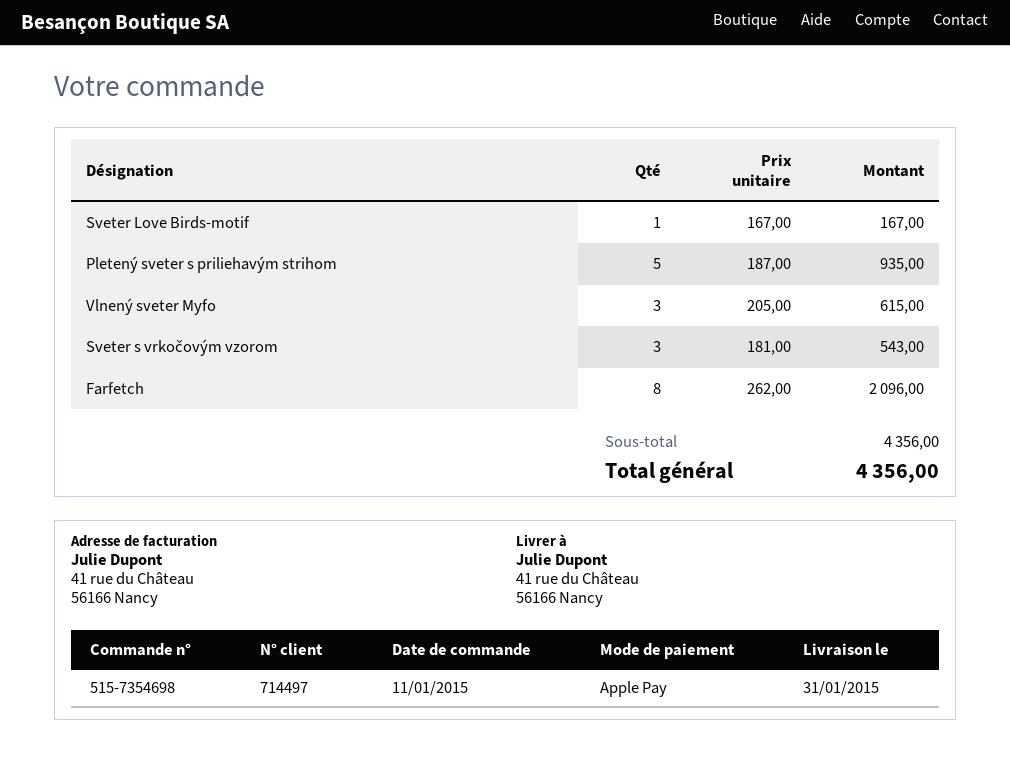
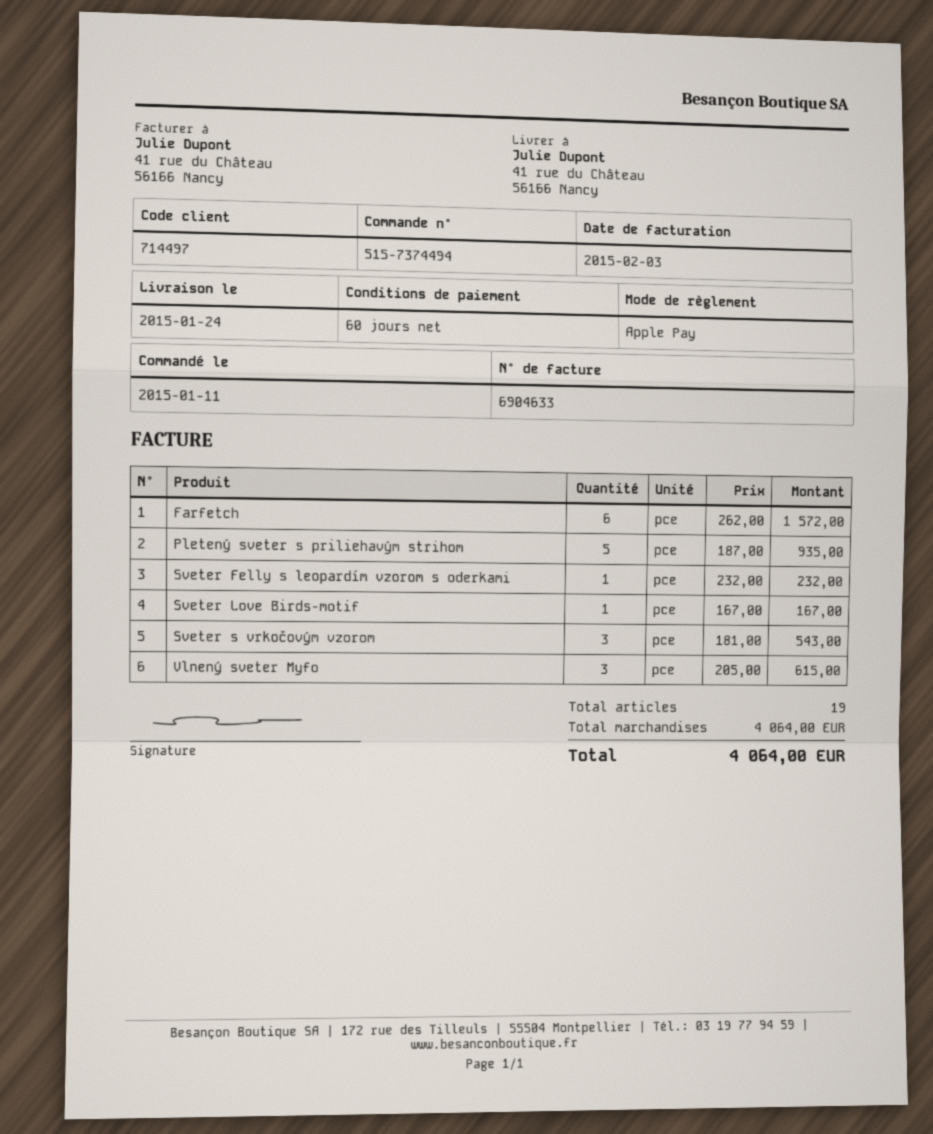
order number: 515-7354698 -> 515-7374494
delivery date: 2015-01-31 -> 2015-01-24
Farfetch: 8 x 262.00 = 2096.00 -> 6 x 262.00 = 1572.00
Sveter Felly s leopardím vzorom s oderkami: none -> 1 x 232.00 = 232.00
subtotal: 4356.00 -> 4064.00
total: 4356.00 -> 4064.00

